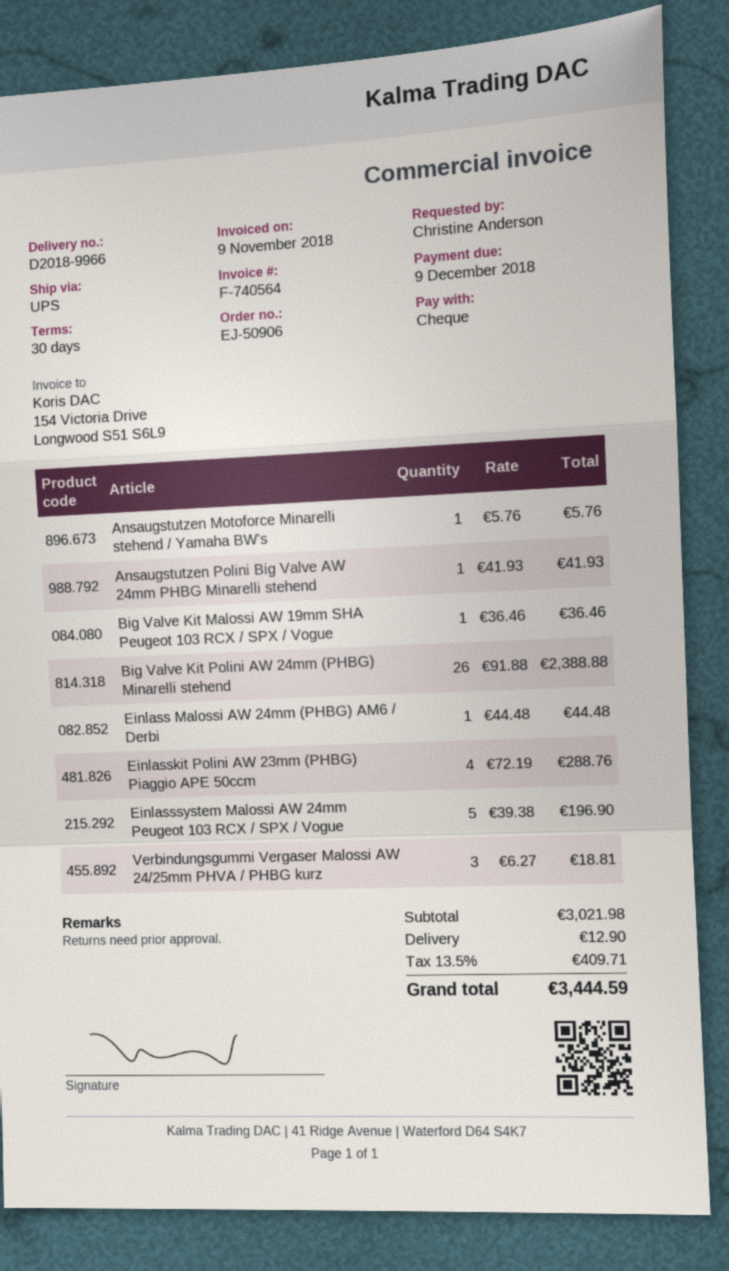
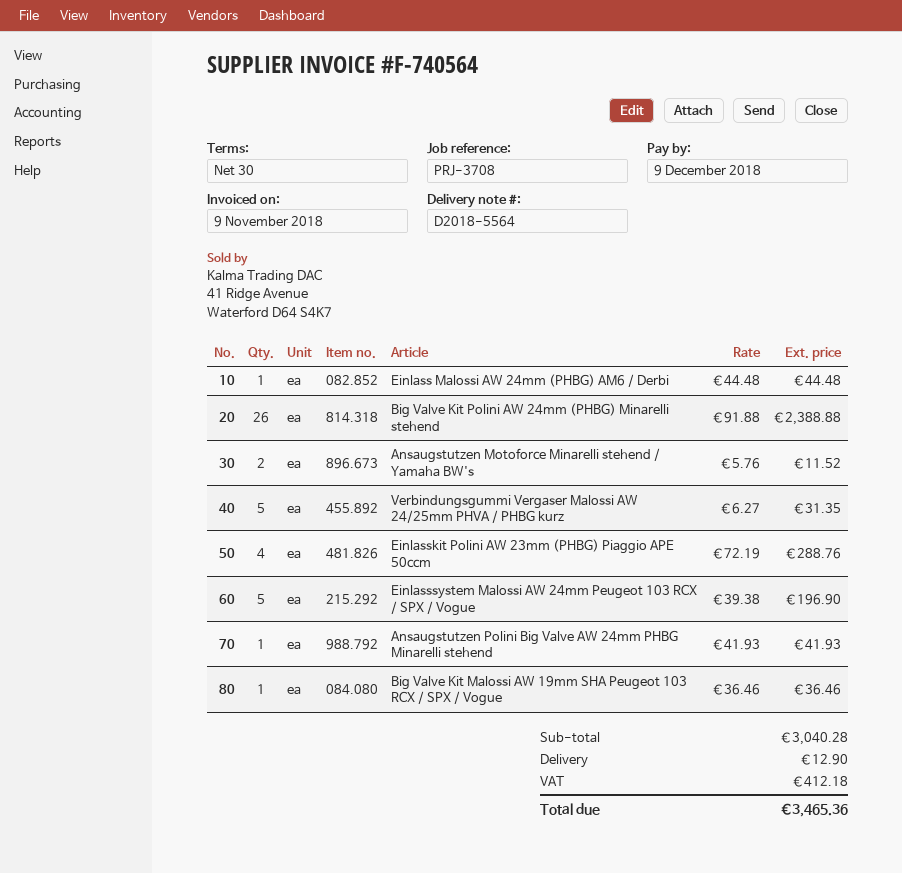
delivery note number: D2018-9966 -> D2018-5564
Ansaugstutzen Motoforce Minarelli stehend / Yamaha BW's: 1 x 5.76 = 5.76 -> 2 x 5.76 = 11.52
Verbindungsgummi Vergaser Malossi AW 24/25mm PHVA / PHBG kurz: 3 x 6.27 = 18.81 -> 5 x 6.27 = 31.35
subtotal: 3021.98 -> 3040.28
tax: 409.71 -> 412.18
total: 3444.59 -> 3465.36

